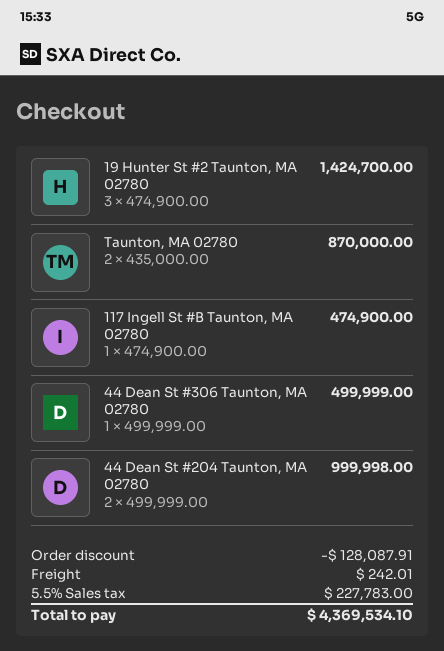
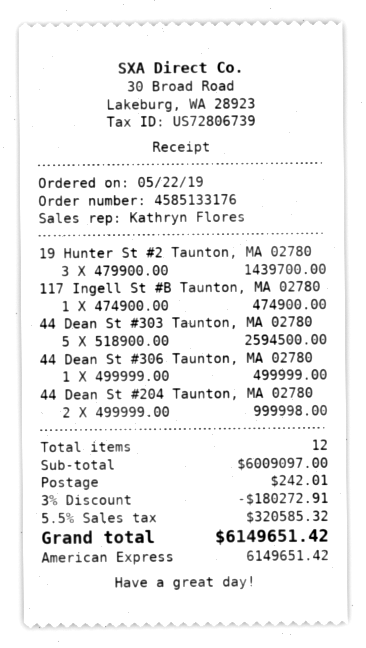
19 Hunter St #2 Taunton, MA 02780: 3 x 474900.00 = 1424700.00 -> 3 x 479900.00 = 1439700.00
Taunton, MA 02780: 2 x 435000.00 = 870000.00 -> none
44 Dean St #303 Taunton, MA 02780: none -> 5 x 518900.00 = 2594500.00
discount: 128087.91 -> 180272.91
tax: 5.5% = 227783.00 -> 5.5% = 320585.32
total: 4369534.10 -> 6149651.42

